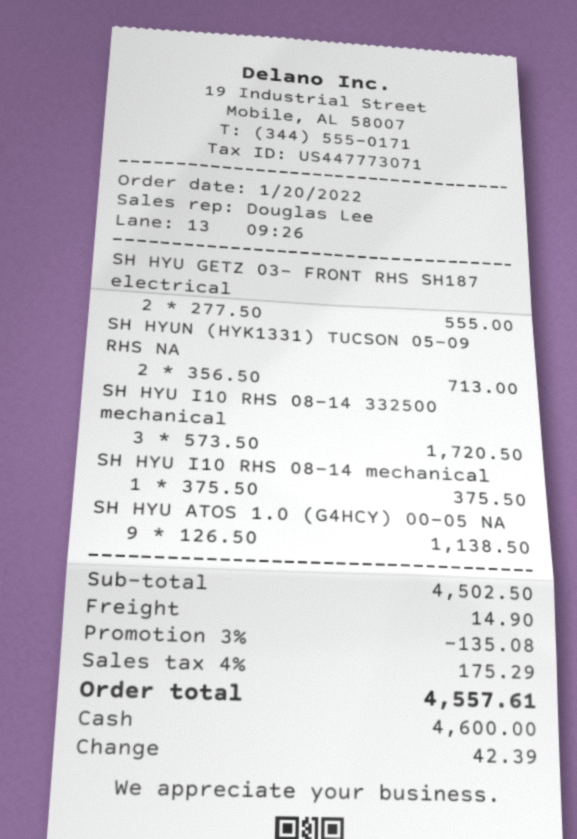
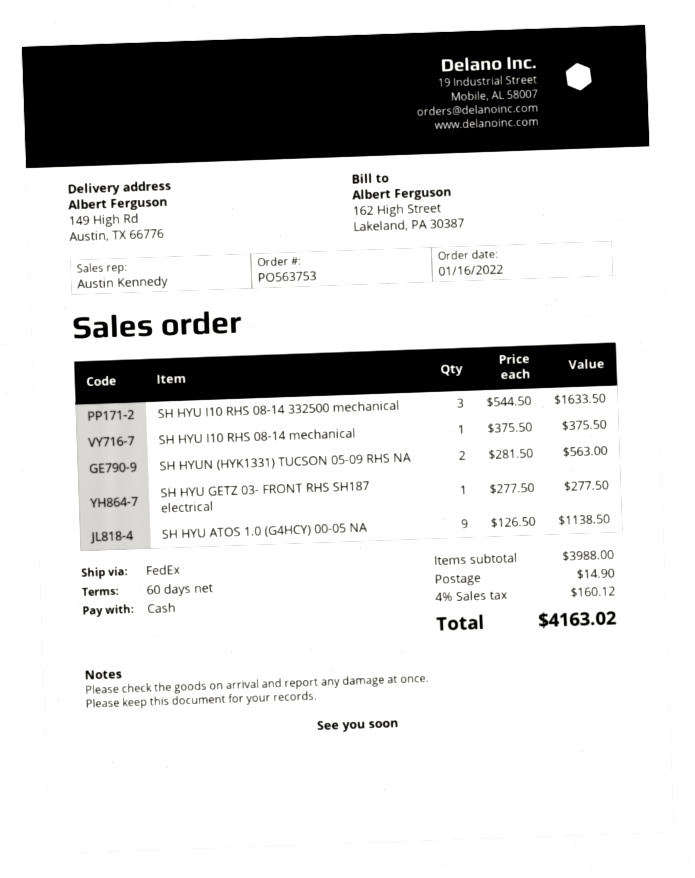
order date: 2022-01-20 -> 2022-01-16
sales rep: Douglas Lee -> Austin Kennedy
SH HYU GETZ 03- FRONT RHS SH187 electrical: 2 x 277.50 = 555.00 -> 1 x 277.50 = 277.50
SH HYUN (HYK1331) TUCSON 05-09 RHS NA: 2 x 356.50 = 713.00 -> 2 x 281.50 = 563.00
SH HYU I10 RHS 08-14 332500 mechanical: 3 x 573.50 = 1720.50 -> 3 x 544.50 = 1633.50
subtotal: 4502.50 -> 3988.00
discount: 3% = 135.08 -> none
tax: 4% = 175.29 -> 4% = 160.12
total: 4557.61 -> 4163.02

